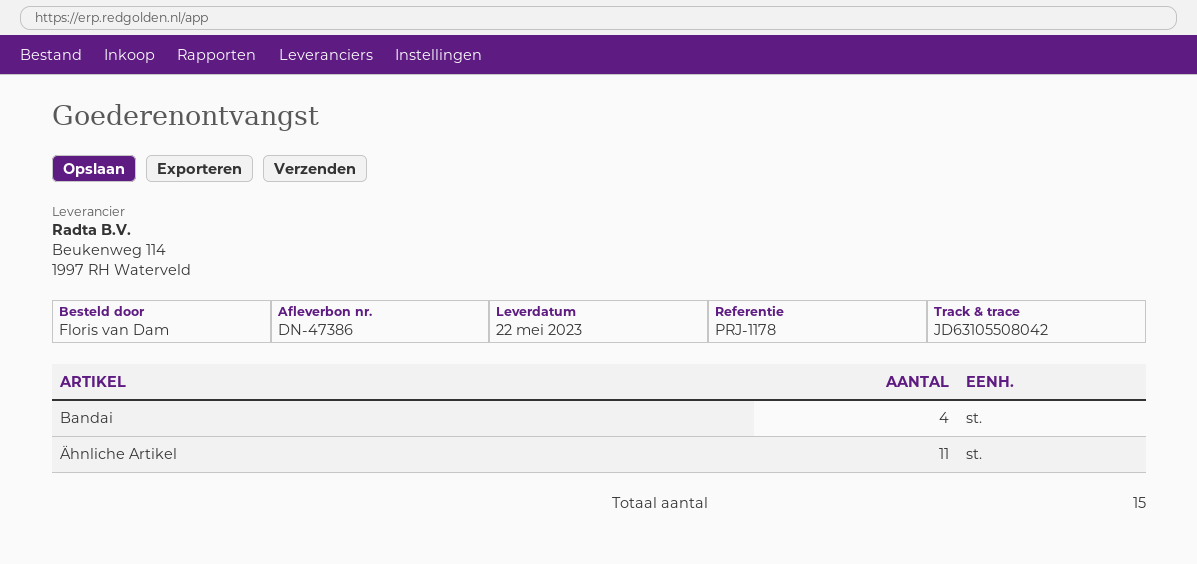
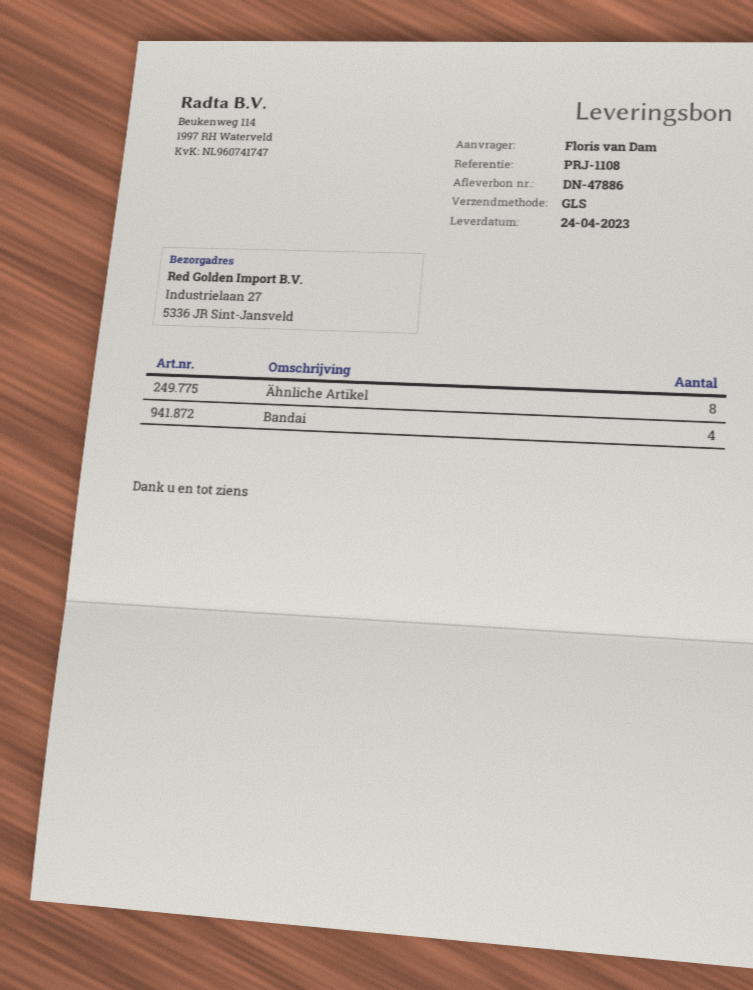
delivery note number: DN-47386 -> DN-47886
delivery date: 2023-05-22 -> 2023-04-24
reference: PRJ-1178 -> PRJ-1108
Ähnliche Artikel: 11 -> 8

